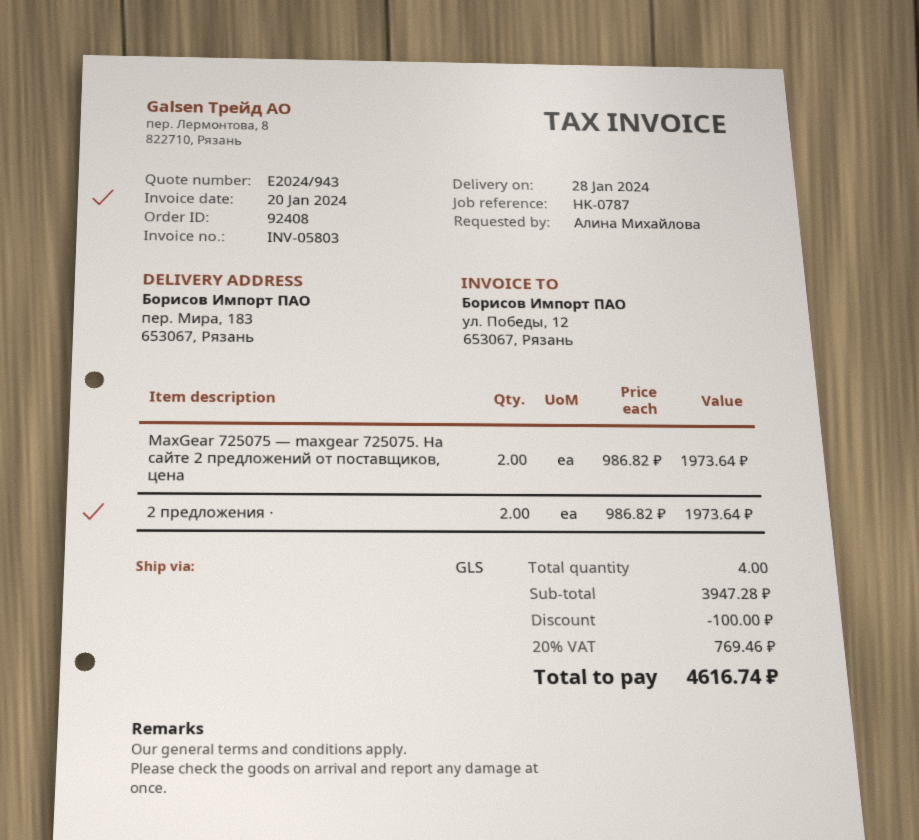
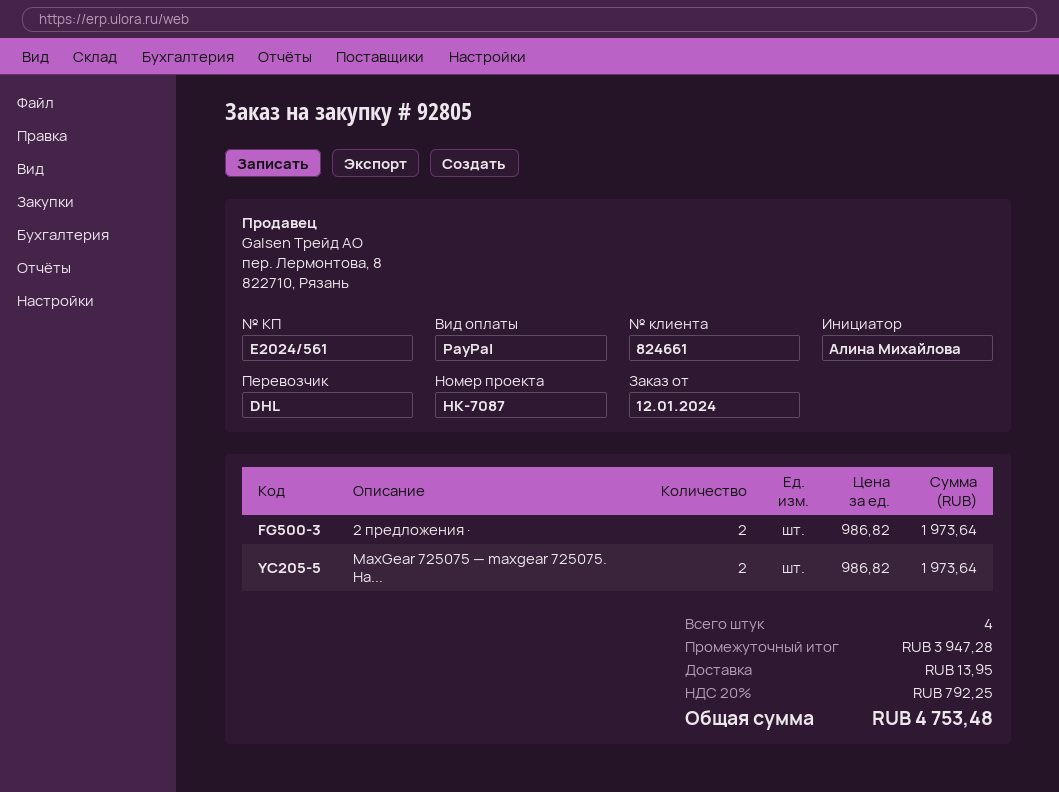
quote number: E2024/943 -> E2024/561
order number: 92408 -> 92805
reference: HK-0787 -> HK-7087
shipping method: GLS -> DHL
discount: 100.00 -> none
shipping: none -> 13.95
tax: 20% = 769.46 -> 20% = 792.25
total: 4616.74 -> 4753.48

